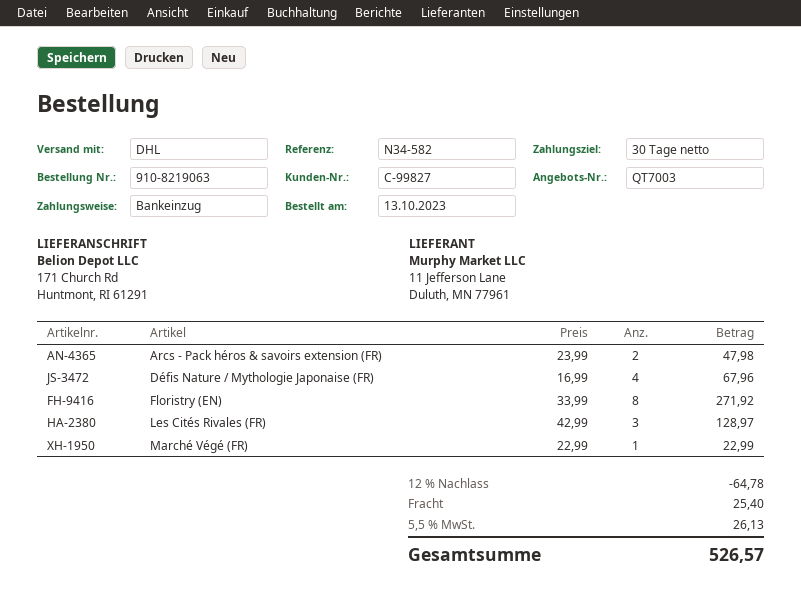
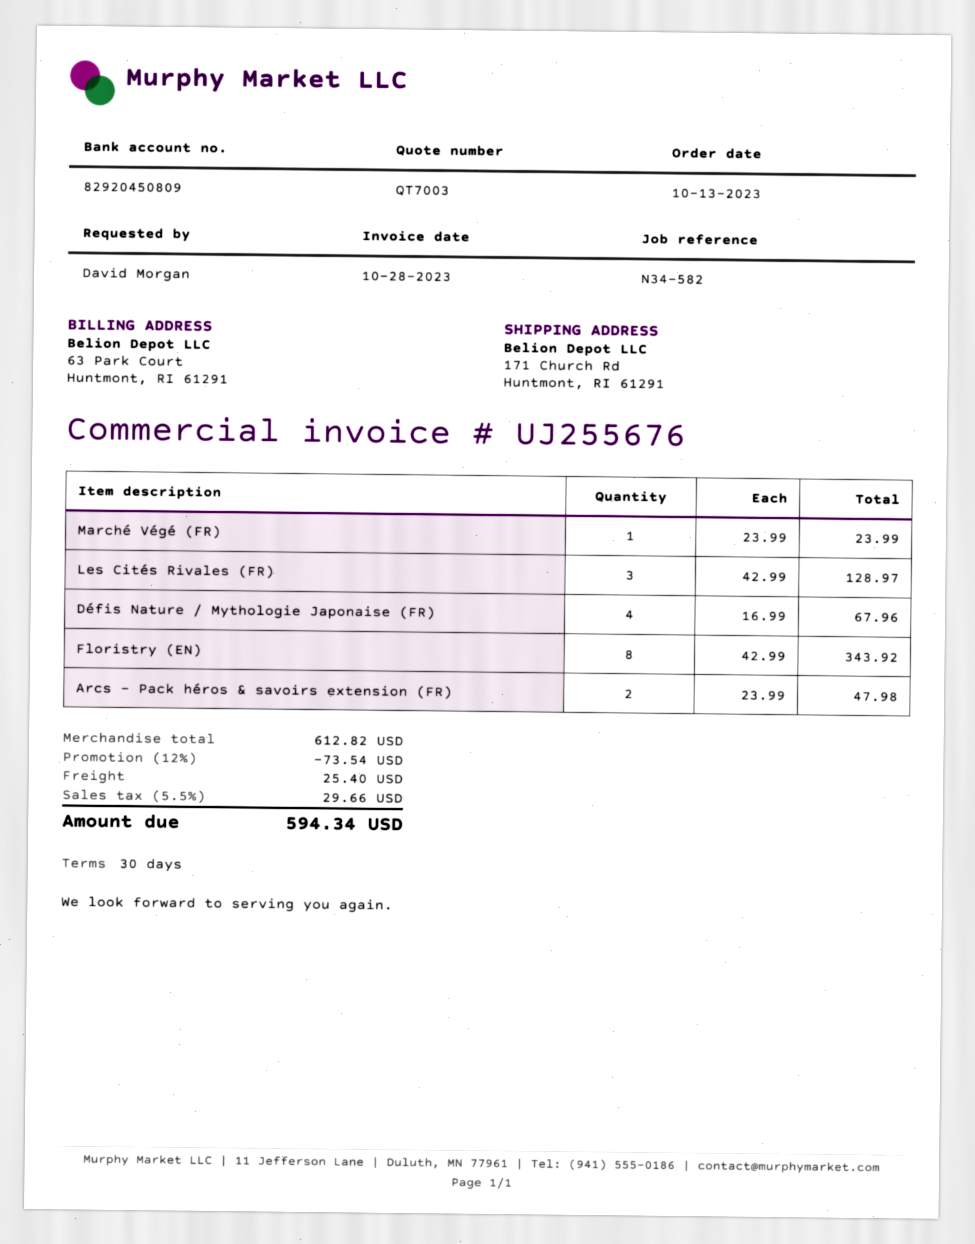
Floristry (EN): 8 x 33.99 = 271.92 -> 8 x 42.99 = 343.92
Marché Végé (FR): 1 x 22.99 = 22.99 -> 1 x 23.99 = 23.99
discount: 12% = 64.78 -> 12% = 73.54
tax: 5.5% = 26.13 -> 5.5% = 29.66
total: 526.57 -> 594.34

